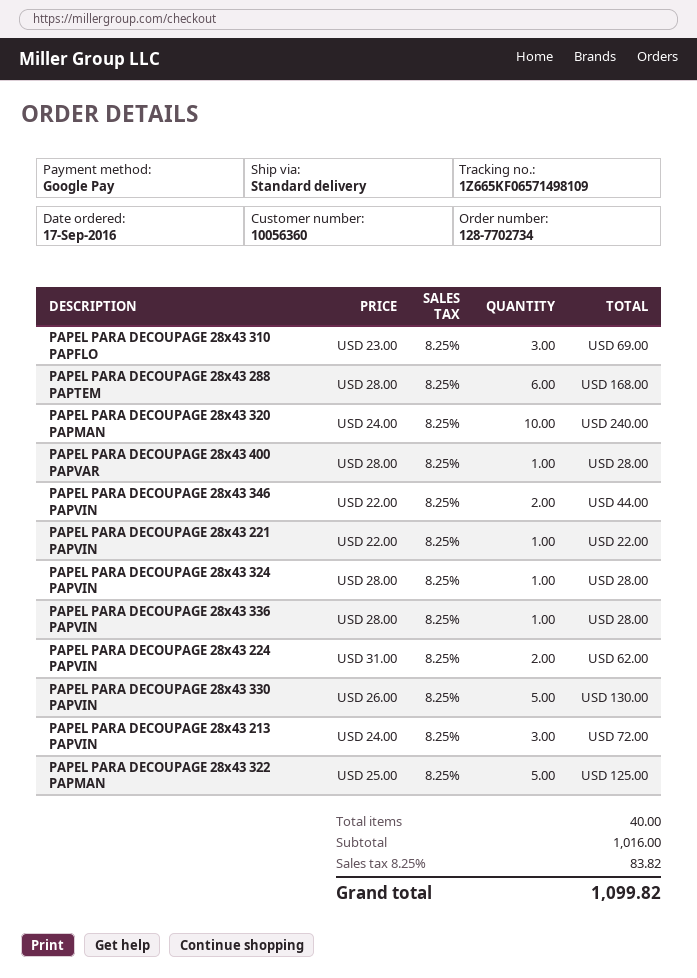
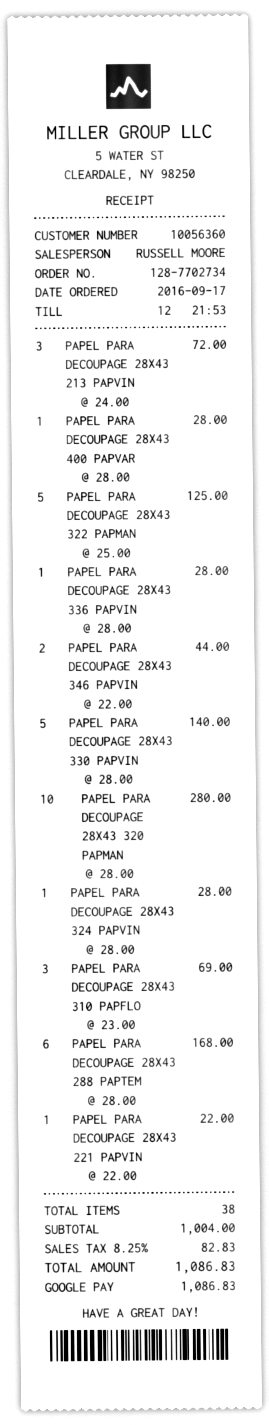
PAPEL PARA DECOUPAGE 28x43 320 PAPMAN: 10 x 24.00 = 240.00 -> 10 x 28.00 = 280.00
PAPEL PARA DECOUPAGE 28x43 224 PAPVIN: 2 x 31.00 = 62.00 -> none
PAPEL PARA DECOUPAGE 28x43 330 PAPVIN: 5 x 26.00 = 130.00 -> 5 x 28.00 = 140.00
total quantity: 40 -> 38
subtotal: 1016.00 -> 1004.00
tax: 8.25% = 83.82 -> 8.25% = 82.83
total: 1099.82 -> 1086.83

